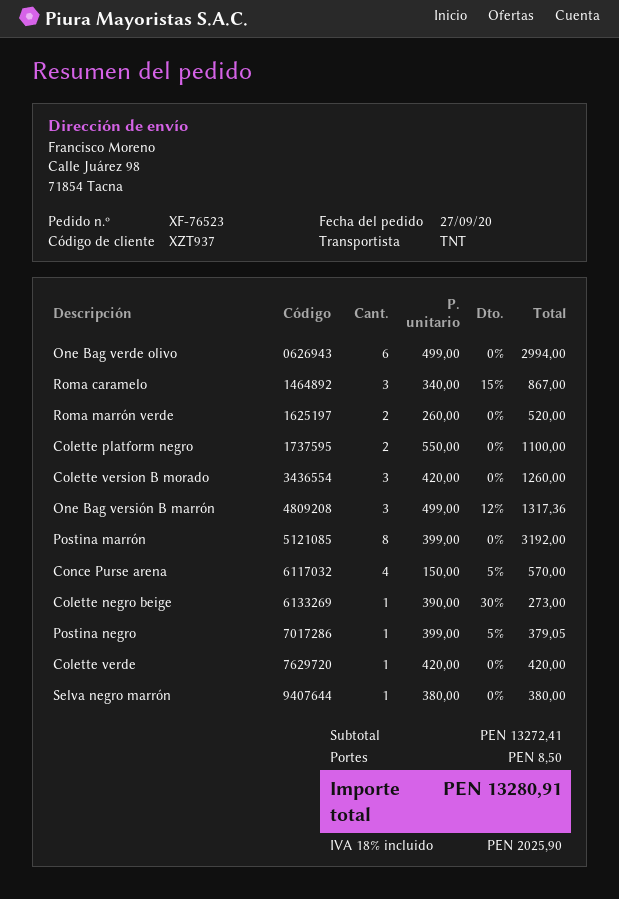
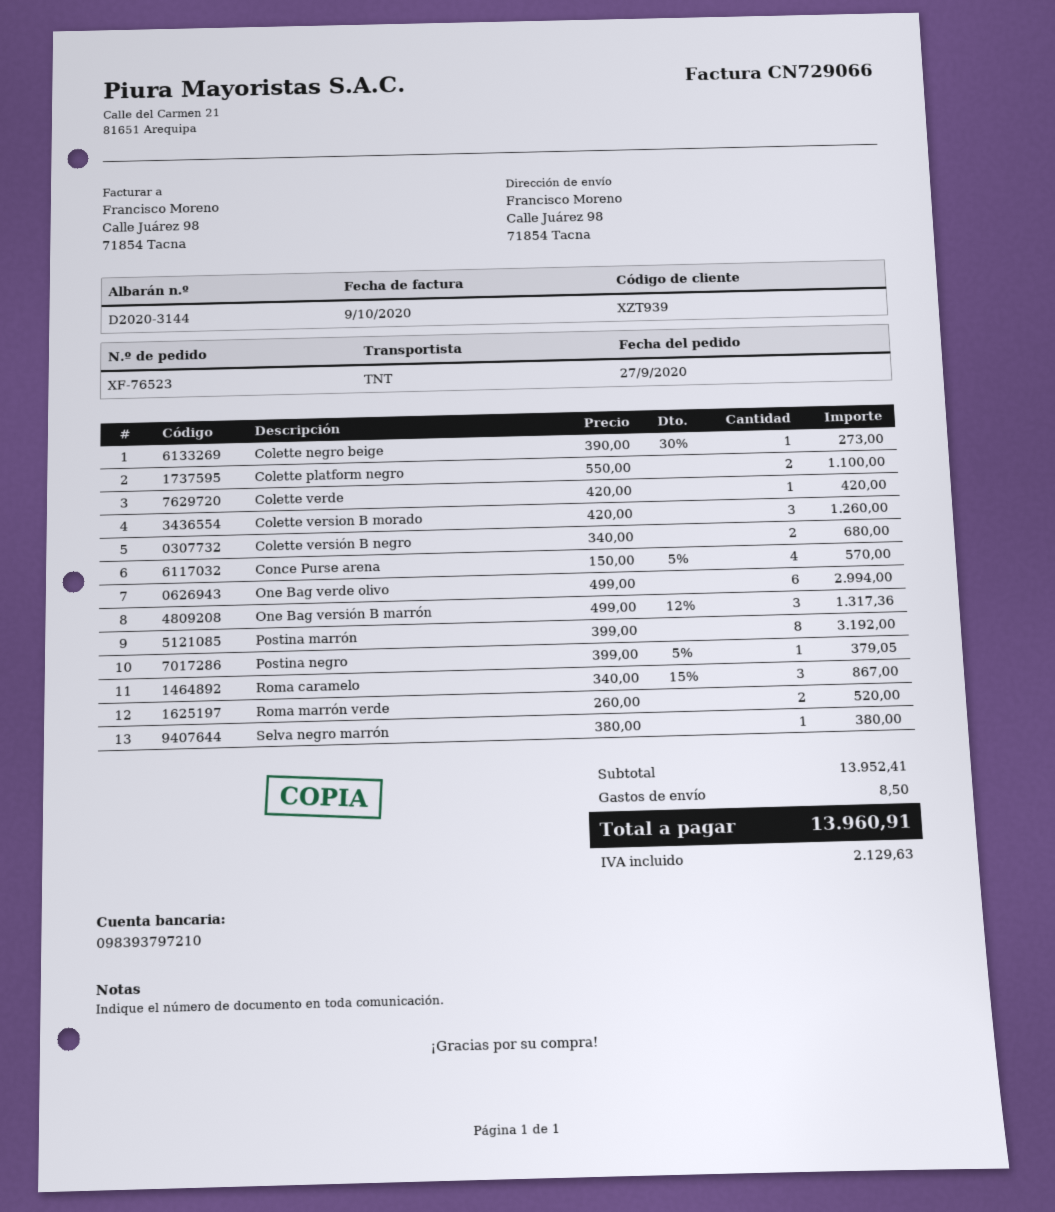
customer number: XZT937 -> XZT939
Colette versión B negro: none -> 2 x 340.00 = 680.00
subtotal: 13272.41 -> 13952.41
tax: 2025.90 -> 2129.63
total: 13280.91 -> 13960.91

